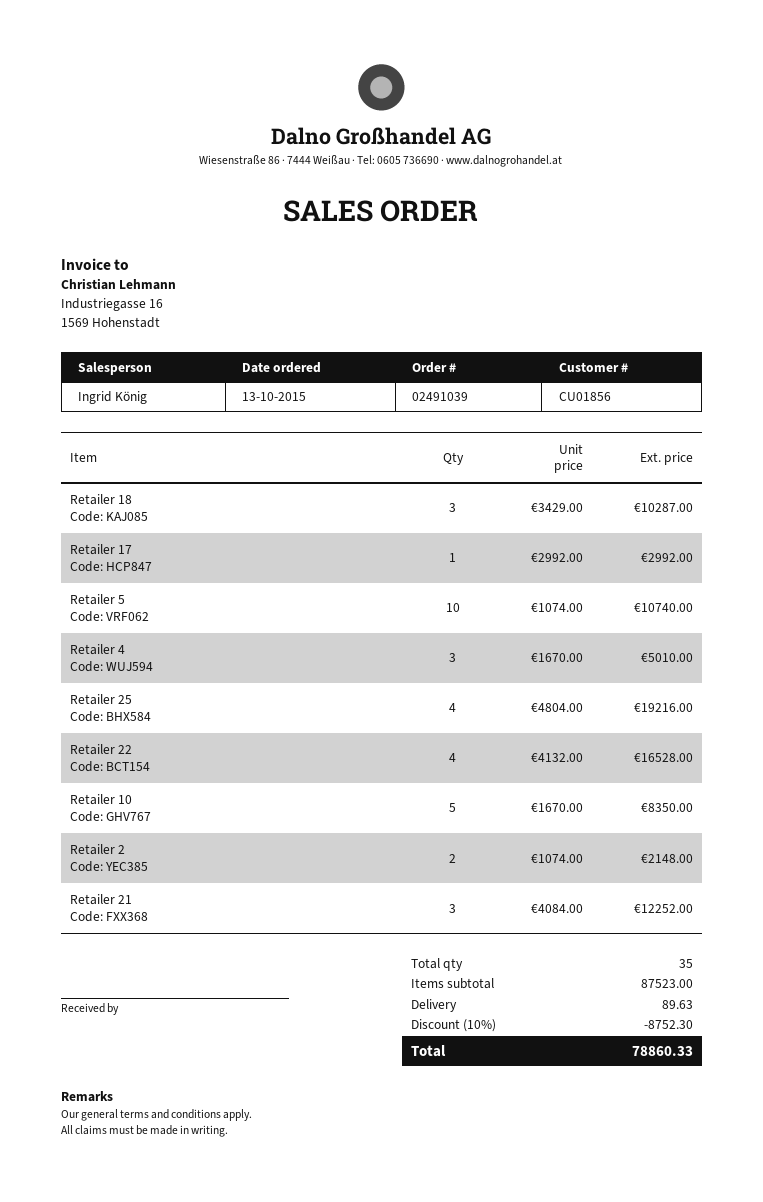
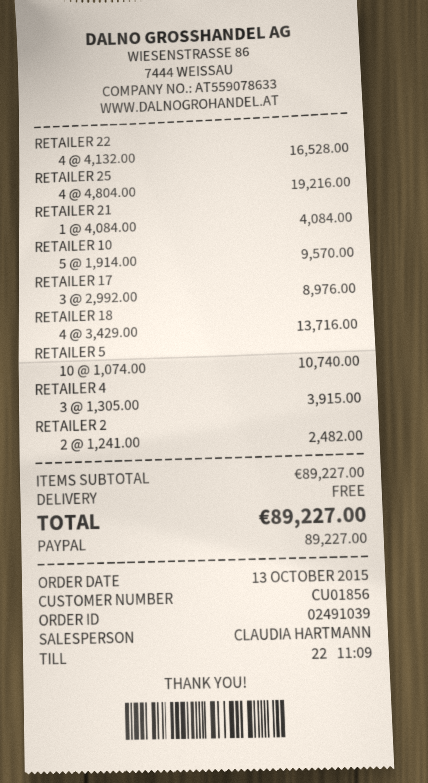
sales rep: Ingrid König -> CLAUDIA HARTMANN
Retailer 18: 3 x 3429.00 = 10287.00 -> 4 x 3429.00 = 13716.00
Retailer 17: 1 x 2992.00 = 2992.00 -> 3 x 2992.00 = 8976.00
Retailer 4: 3 x 1670.00 = 5010.00 -> 3 x 1305.00 = 3915.00
Retailer 10: 5 x 1670.00 = 8350.00 -> 5 x 1914.00 = 9570.00
Retailer 2: 2 x 1074.00 = 2148.00 -> 2 x 1241.00 = 2482.00
Retailer 21: 3 x 4084.00 = 12252.00 -> 1 x 4084.00 = 4084.00
subtotal: 87523.00 -> 89227.00
discount: 10% = 8752.30 -> none
shipping: 89.63 -> 0.00
total: 78860.33 -> 89227.00

